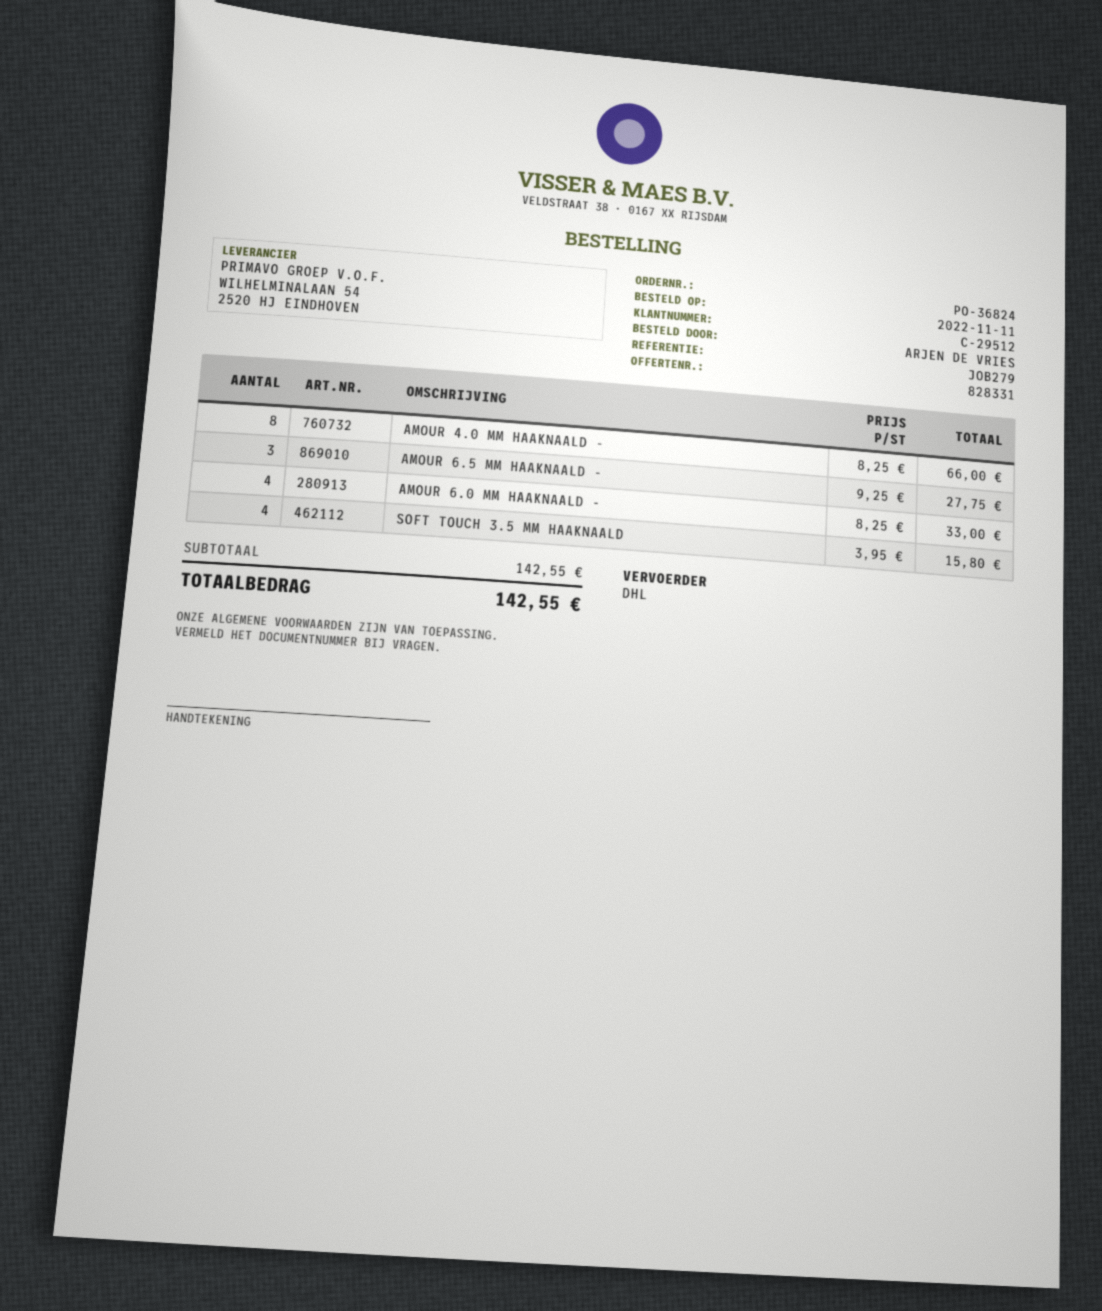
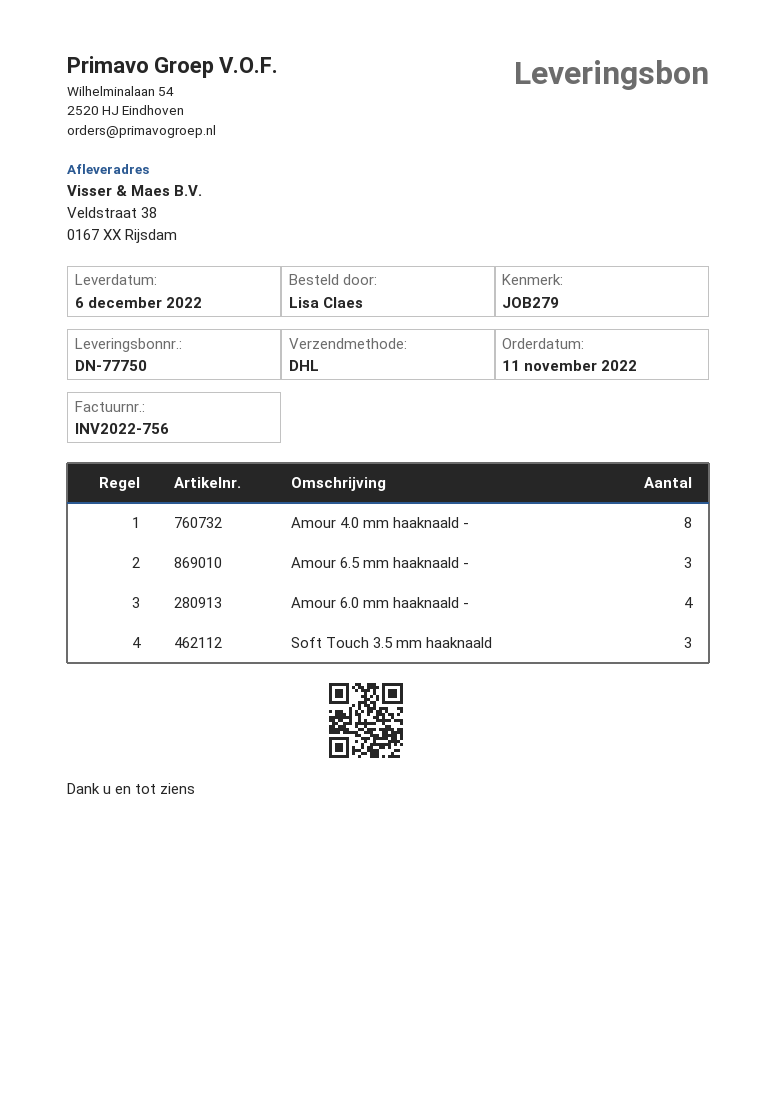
ordered by: ARJEN DE VRIES -> Lisa Claes
SOFT TOUCH 3.5 MM HAAKNAALD: 4 -> 3

